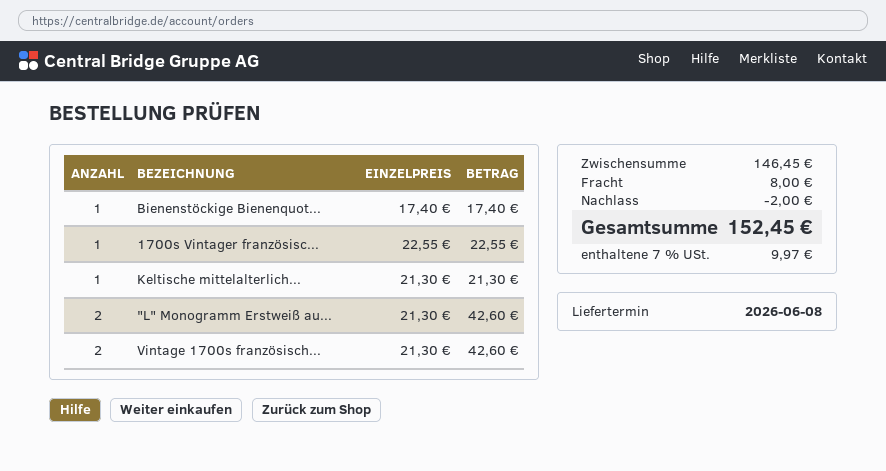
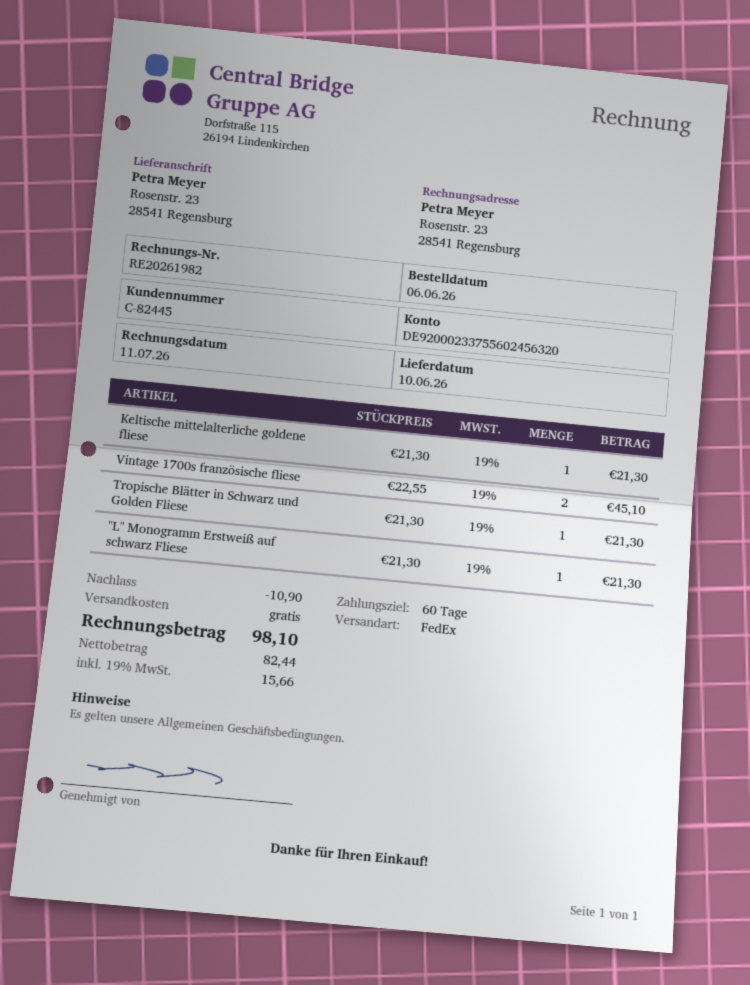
delivery date: 2026-06-08 -> 2026-06-10
Bienenstöckige Bienenquot...: 1 x 17.40 = 17.40 -> none
1700s Vintager französisc...: 1 x 22.55 = 22.55 -> none
"L" Monogramm Erstweiß au...: 2 x 21.30 = 42.60 -> 1 x 21.30 = 21.30
Vintage 1700s französisch...: 2 x 21.30 = 42.60 -> 2 x 22.55 = 45.10
Tropische Blätter in Schwarz und Golden Fliese: none -> 1 x 21.30 = 21.30
discount: 2.00 -> 10.90
shipping: 8.00 -> 0.00
tax: 7% = 9.97 -> 19% = 15.66
total: 152.45 -> 98.10

